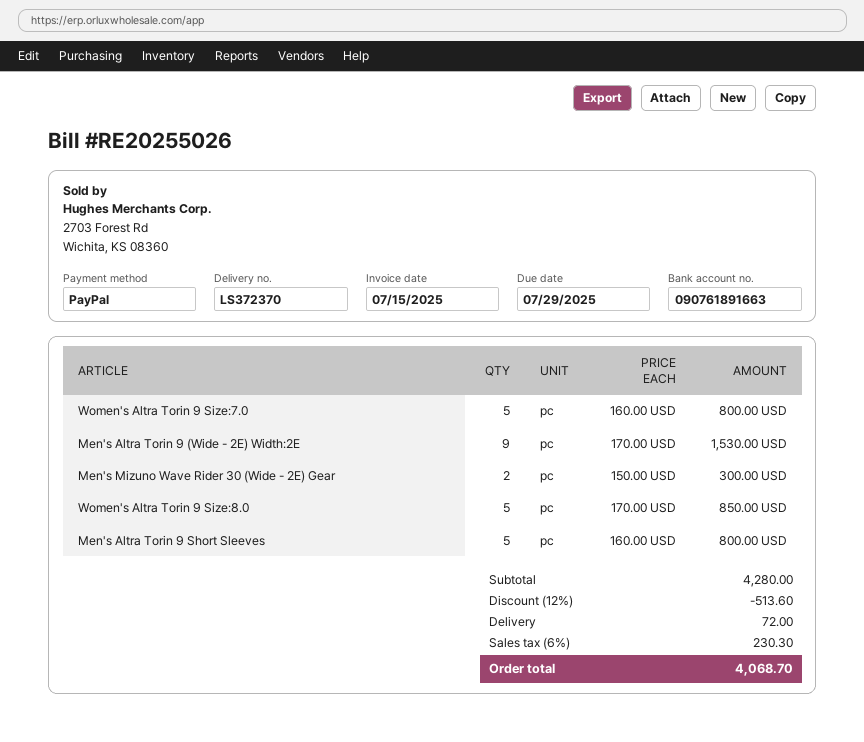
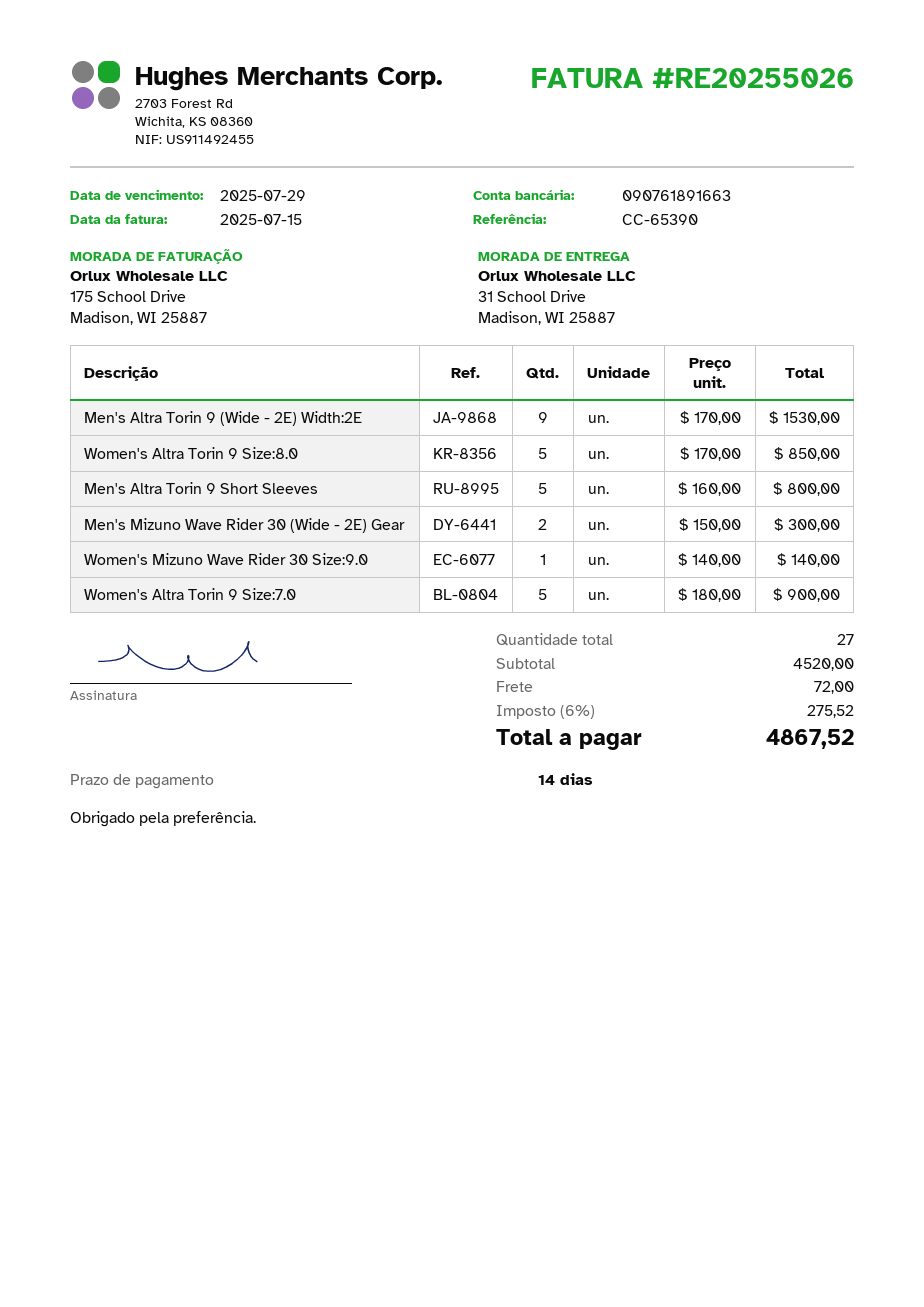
Women's Altra Torin 9 Size:7.0: 5 x 160.00 = 800.00 -> 5 x 180.00 = 900.00
Women's Mizuno Wave Rider 30 Size:9.0: none -> 1 x 140.00 = 140.00
subtotal: 4280.00 -> 4520.00
discount: 12% = 513.60 -> none
tax: 6% = 230.30 -> 6% = 275.52
total: 4068.70 -> 4867.52

